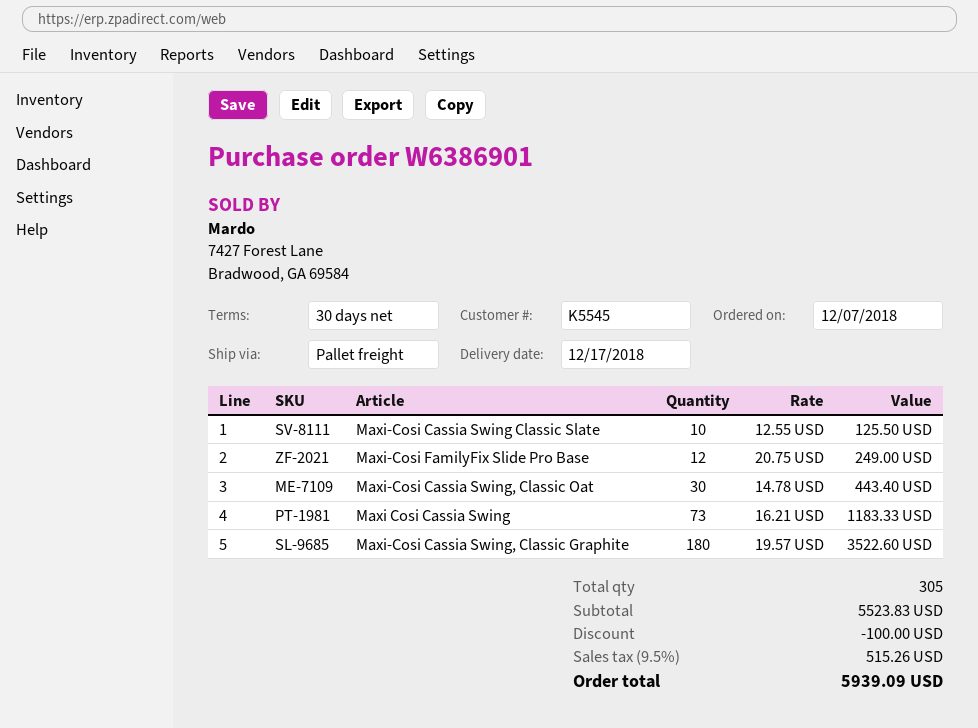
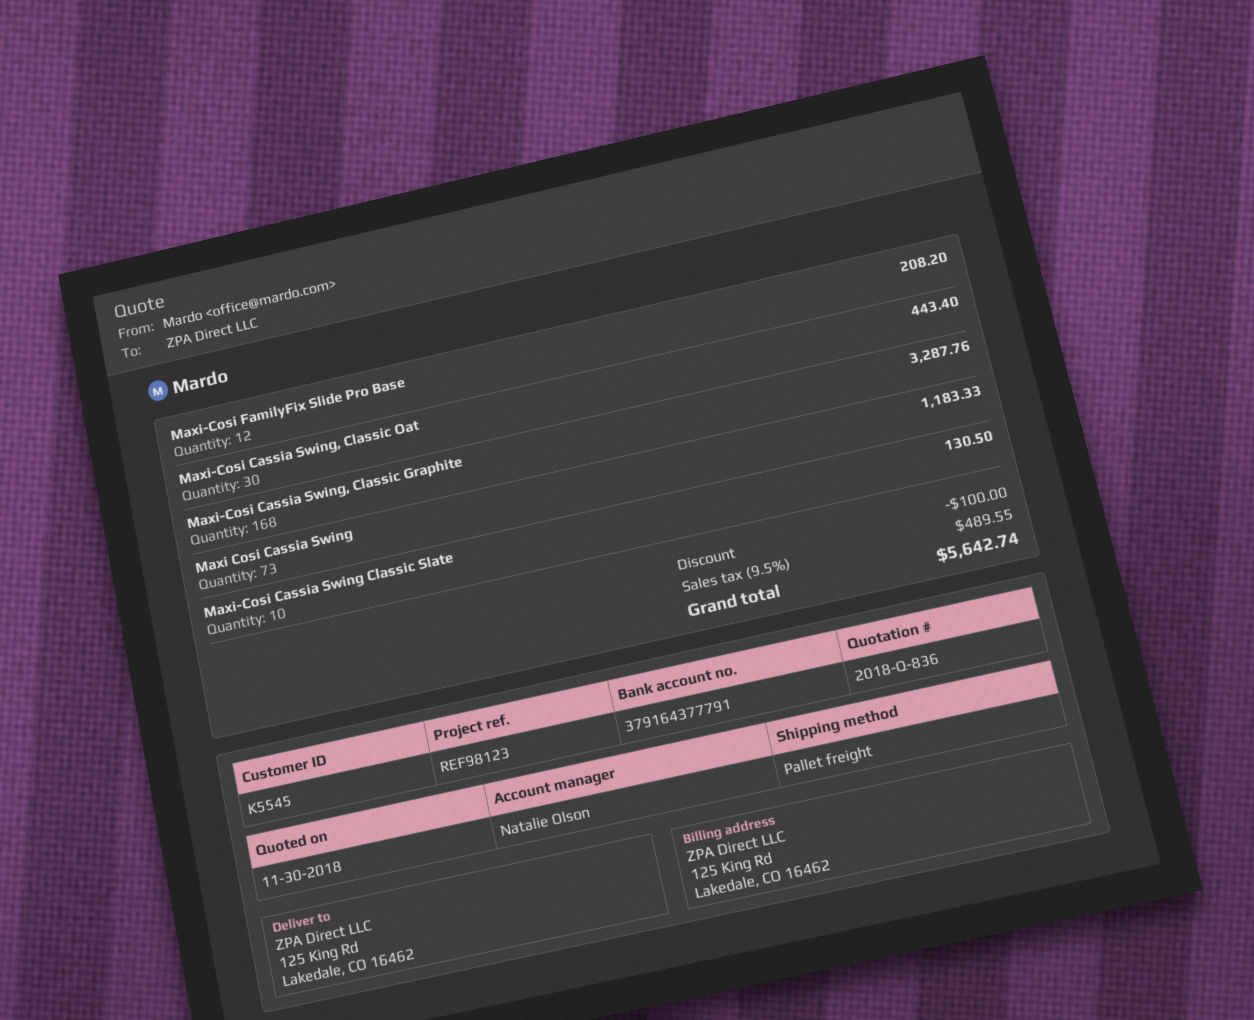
Maxi-Cosi Cassia Swing Classic Slate: 10 for 125.50 -> 10 for 130.50
Maxi-Cosi FamilyFix Slide Pro Base: 12 for 249.00 -> 12 for 208.20
Maxi-Cosi Cassia Swing, Classic Graphite: 180 for 3522.60 -> 168 for 3287.76
tax: 9.5% = 515.26 -> 9.5% = 489.55
total: 5939.09 -> 5642.74

